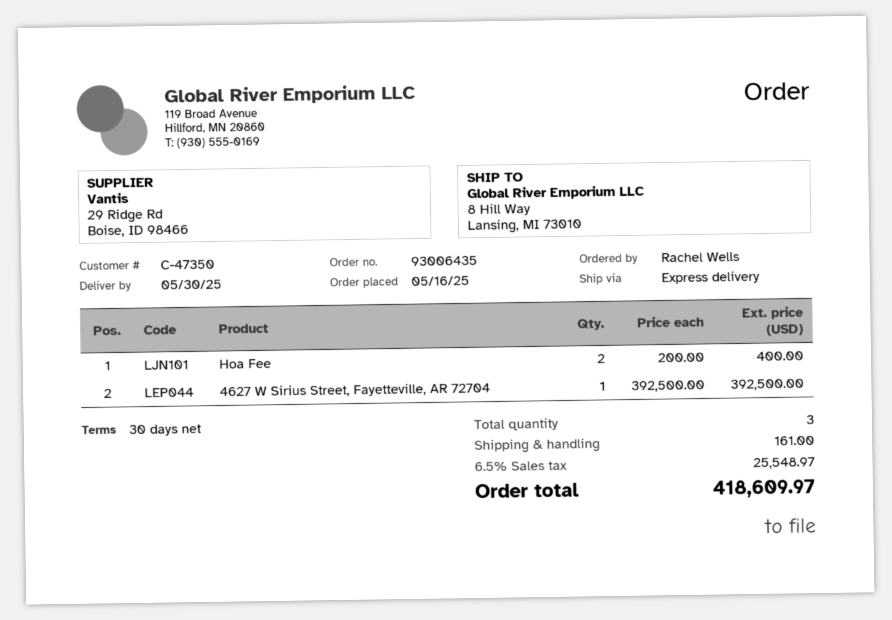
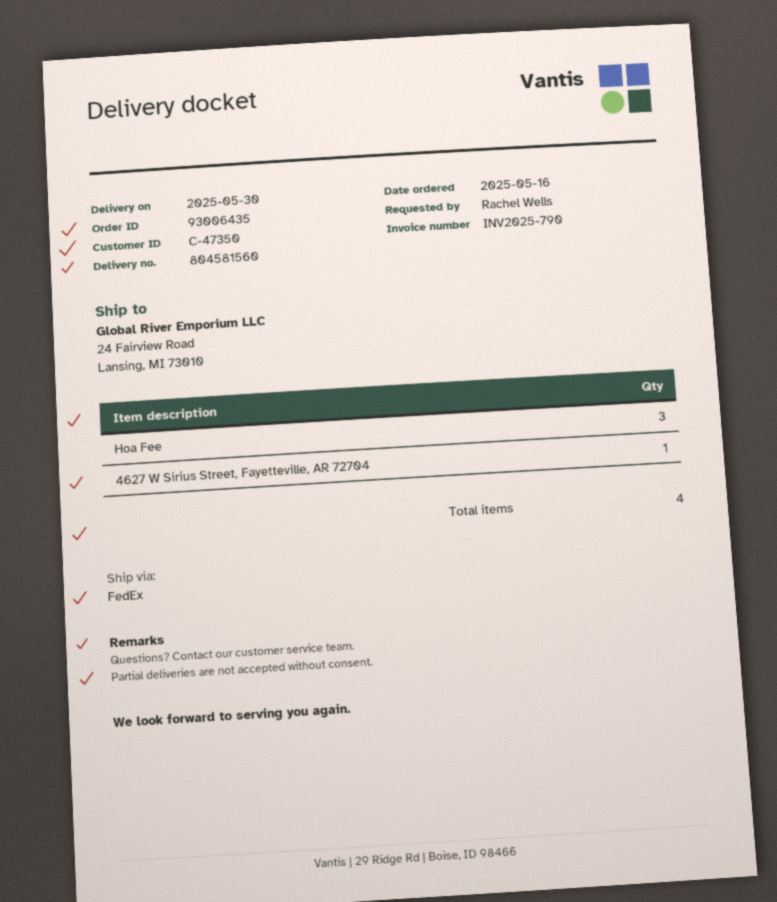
shipping method: express -> FedEx
ship to: 8 Hill Way, Lansing, MI 73010 -> 24 Fairview Road, Lansing, MI 73010
Hoa Fee: 2 -> 3
total quantity: 3 -> 4

